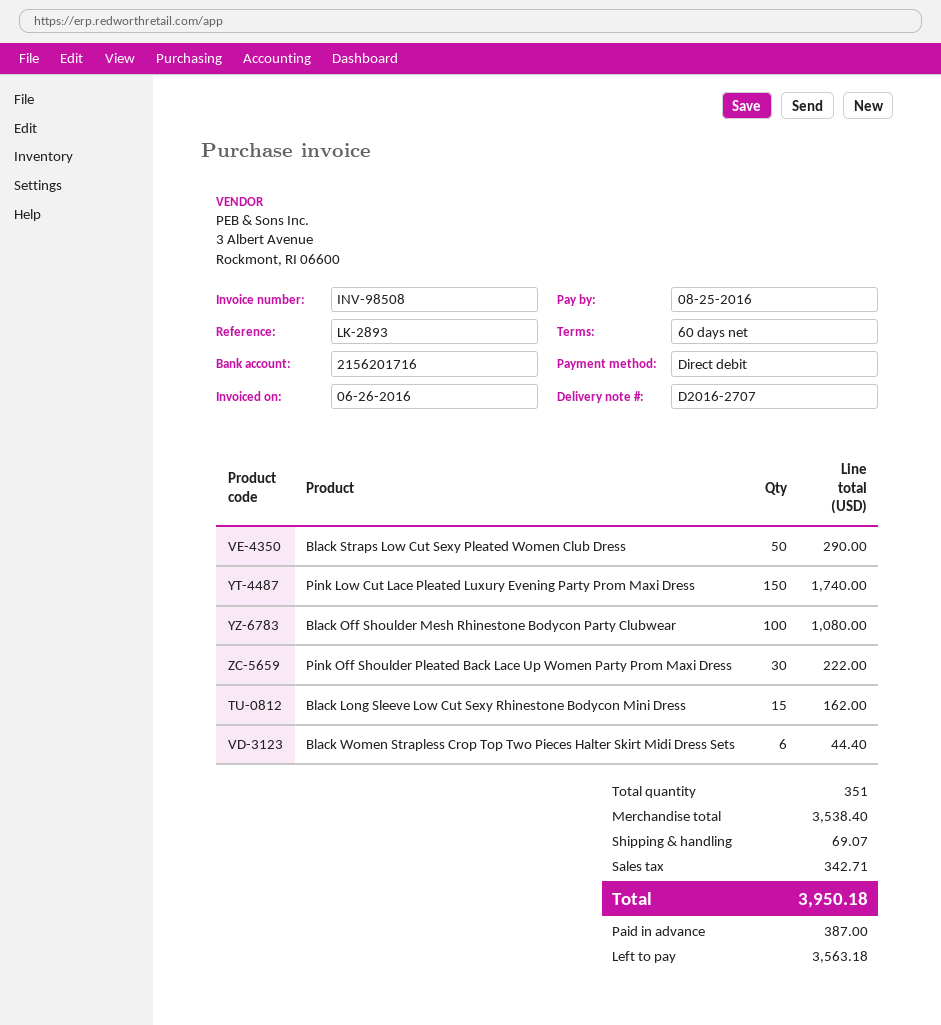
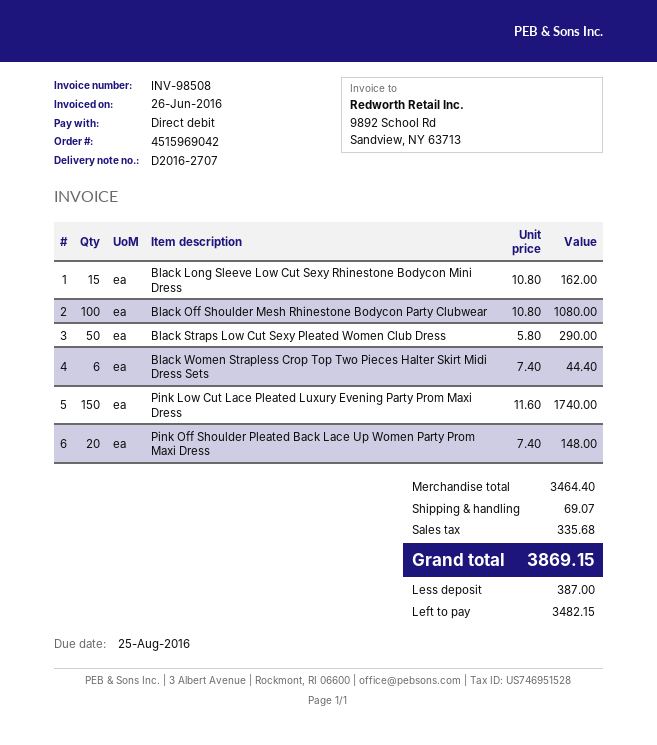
Pink Off Shoulder Pleated Back Lace Up Women Party Prom Maxi Dress: 30 for 222.00 -> 20 for 148.00
subtotal: 3538.40 -> 3464.40
tax: 342.71 -> 335.68
total: 3950.18 -> 3869.15
balance: 3563.18 -> 3482.15

